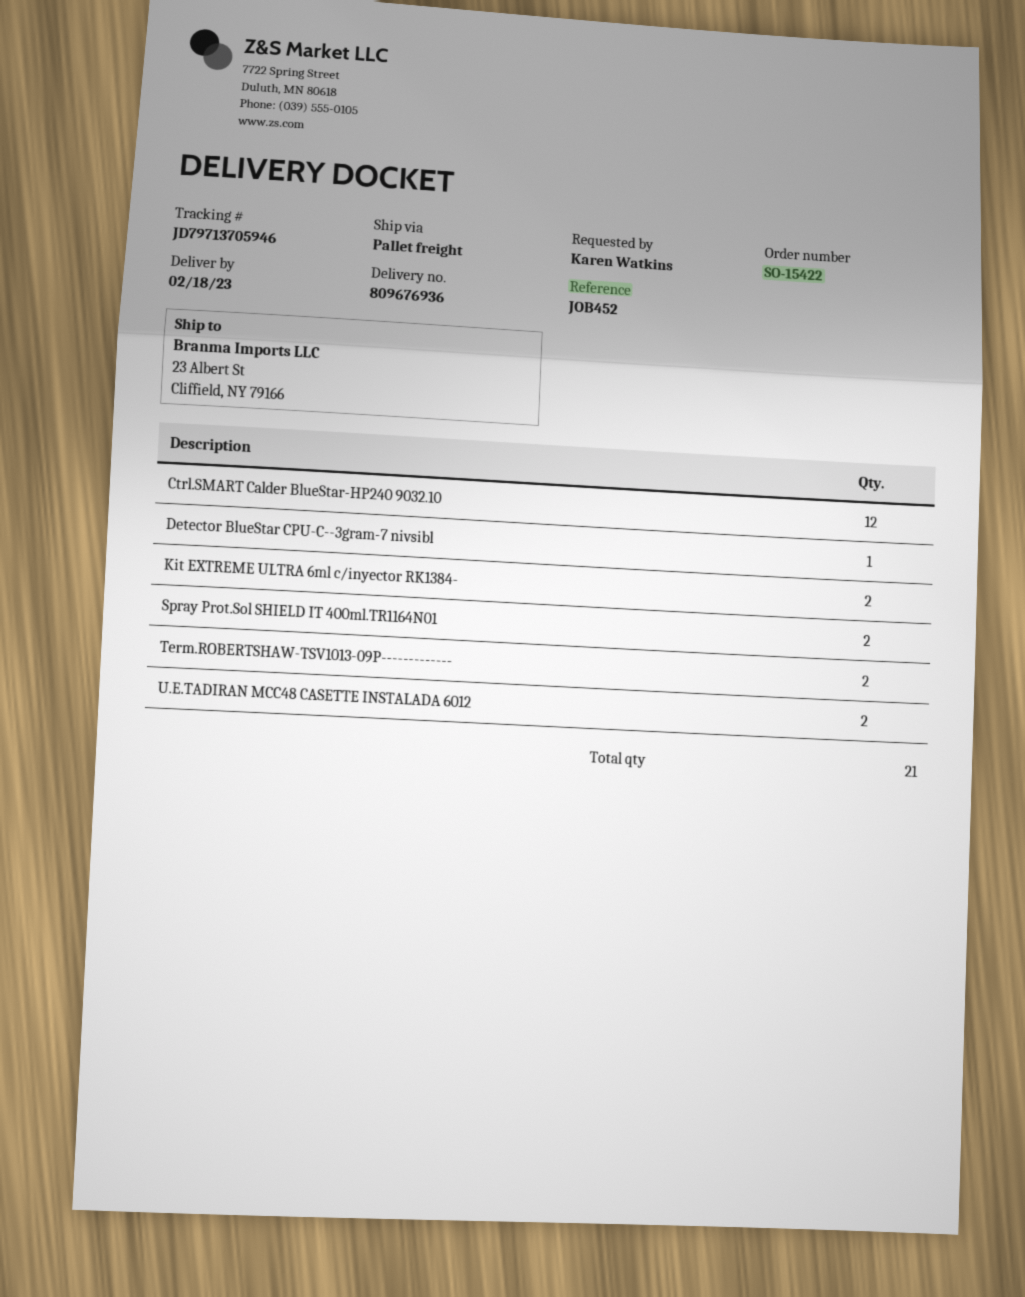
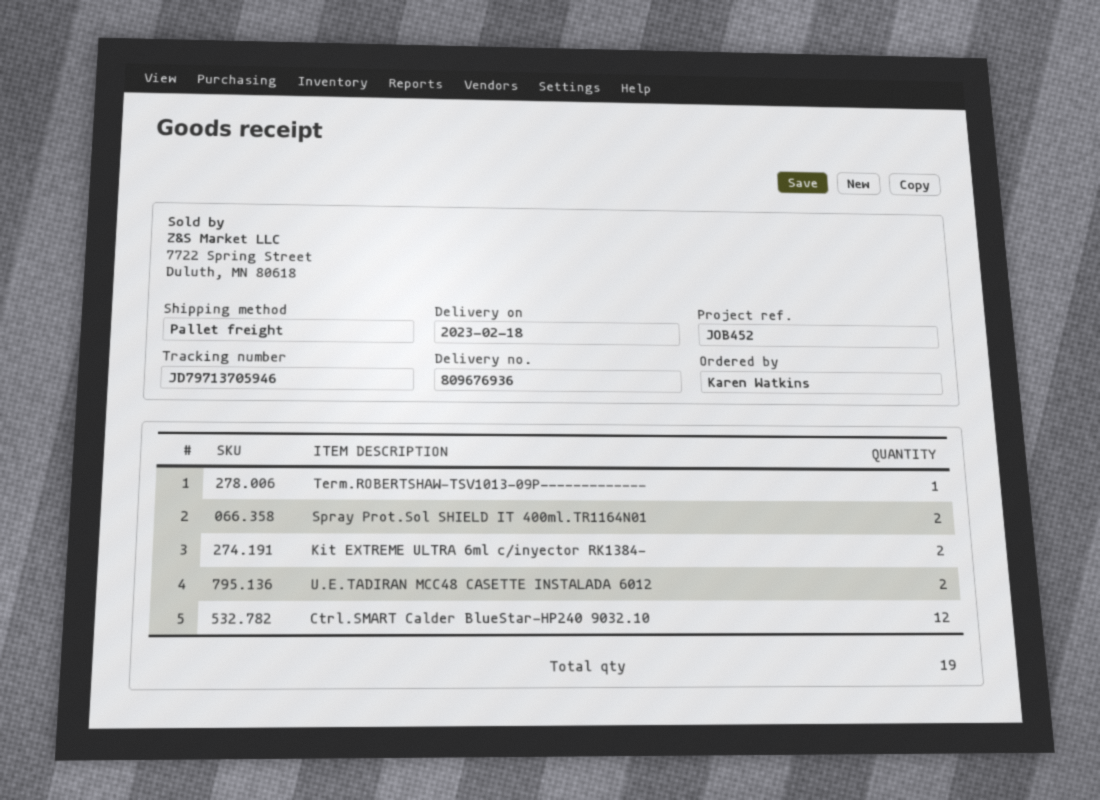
Detector BlueStar CPU-C--3gram-7 nivsibl: 1 -> none
Term.ROBERTSHAW-TSV1013-09P-------------: 2 -> 1
total quantity: 21 -> 19

